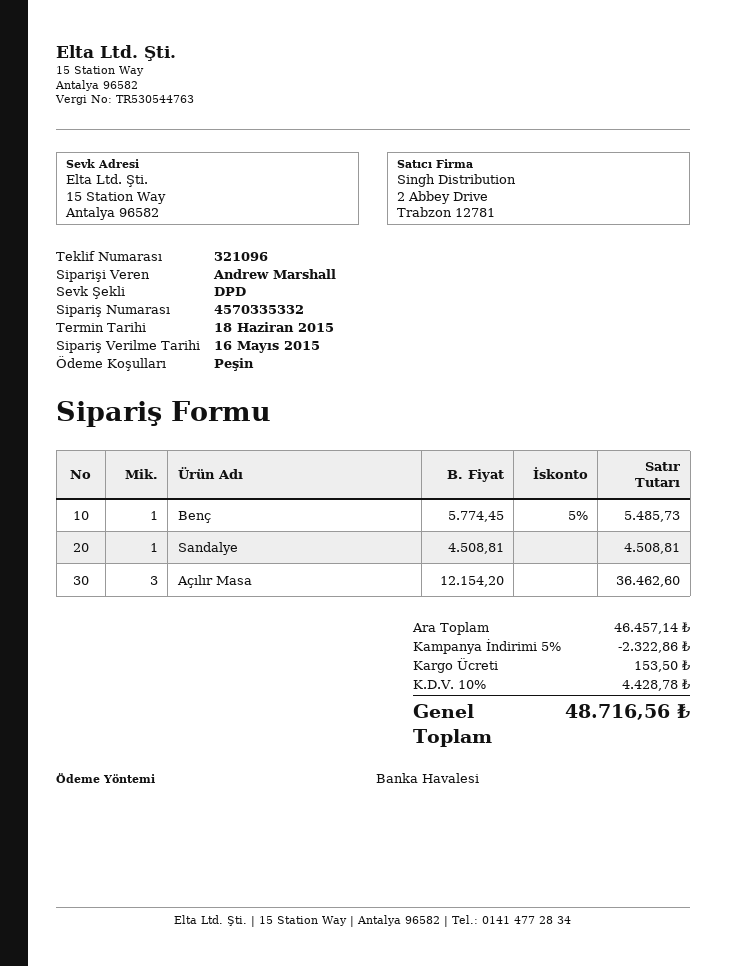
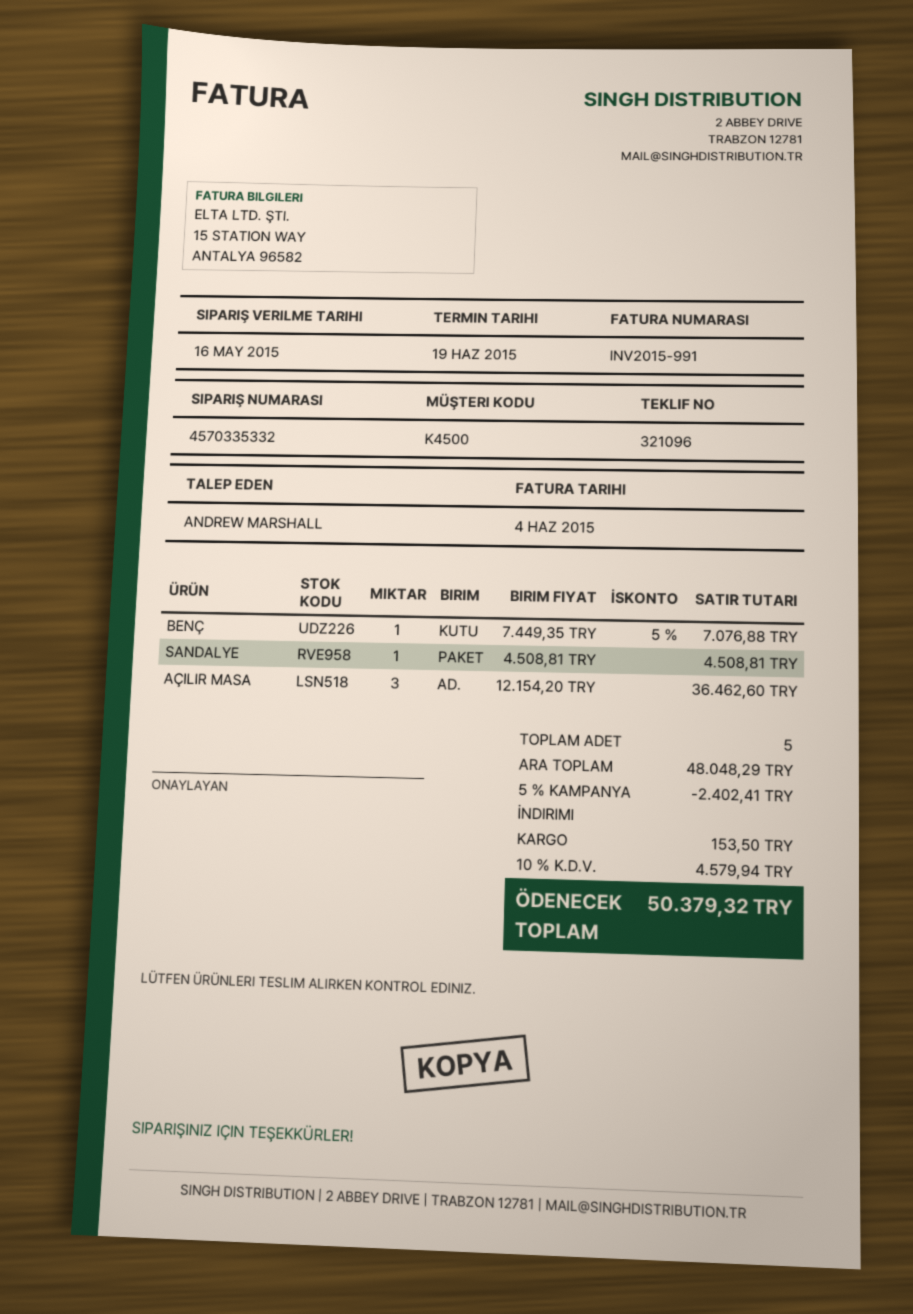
delivery date: 2015-06-18 -> 2015-06-19
Benç: 1 x 5774.45 - 5% = 5485.73 -> 1 x 7449.35 - 5% = 7076.88
subtotal: 46457.14 -> 48048.29
discount: 5% = 2322.86 -> 5% = 2402.41
tax: 10% = 4428.78 -> 10% = 4579.94
total: 48716.56 -> 50379.32

